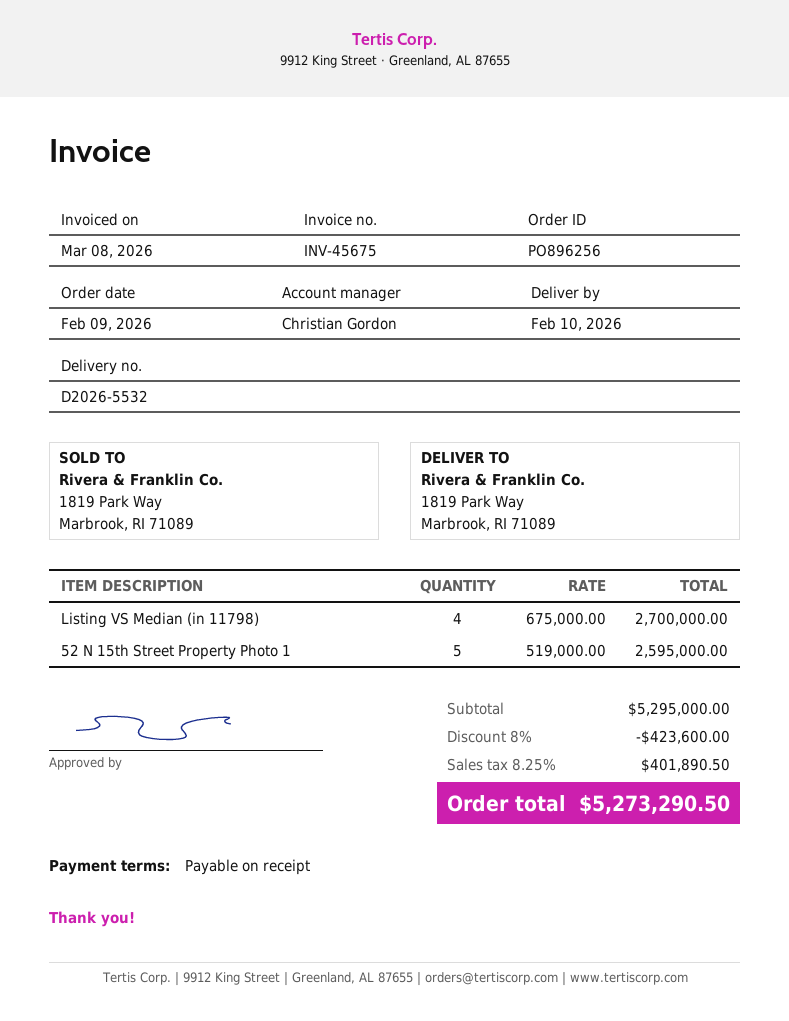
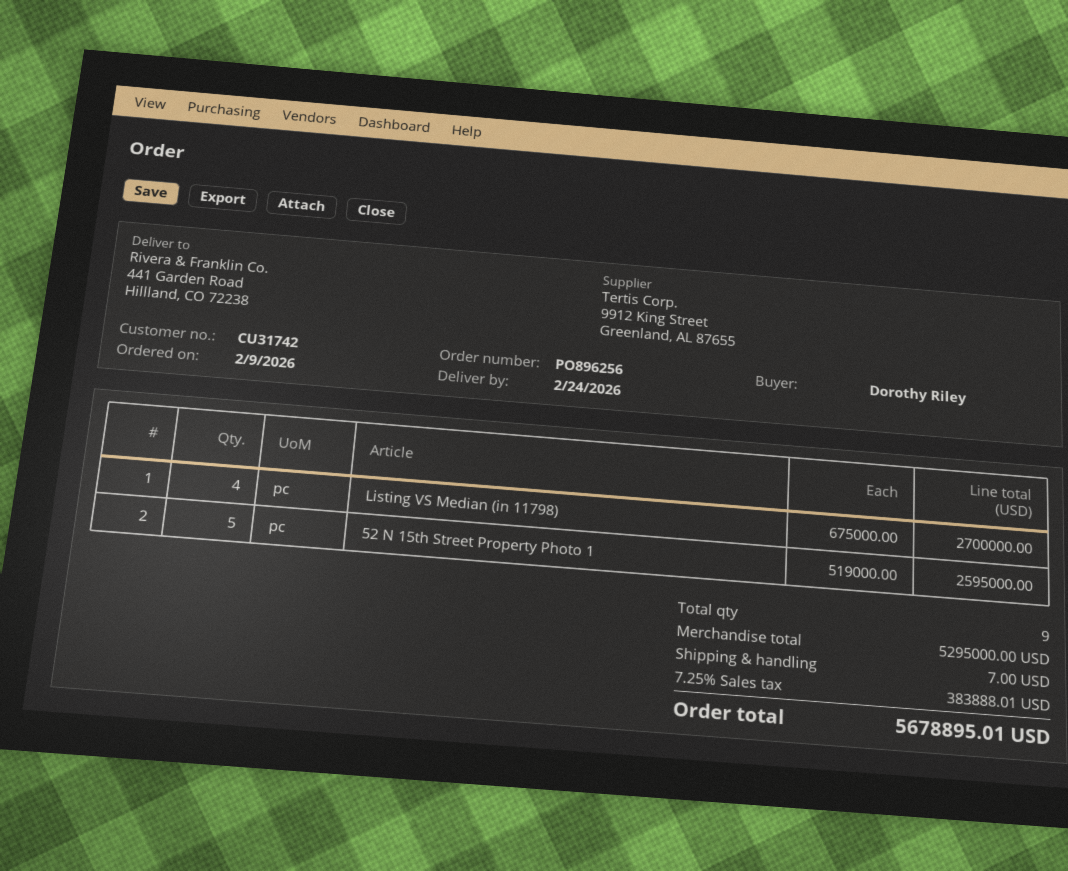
delivery date: 2026-02-10 -> 2026-02-24
ship to: 1819 Park Way, Marbrook, RI 71089 -> 441 Garden Road, Hillland, CO 72238
discount: 8% = 423600.00 -> none
shipping: none -> 7.00
tax: 8.25% = 401890.50 -> 7.25% = 383888.01
total: 5273290.50 -> 5678895.01

